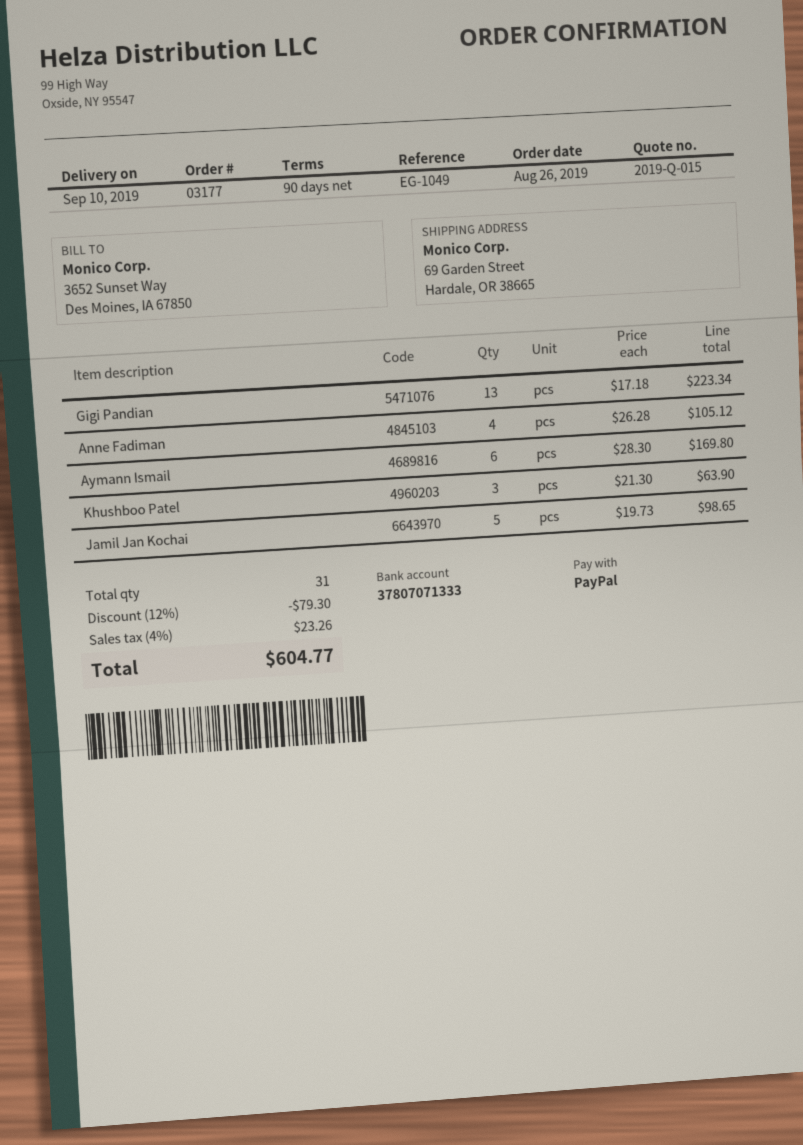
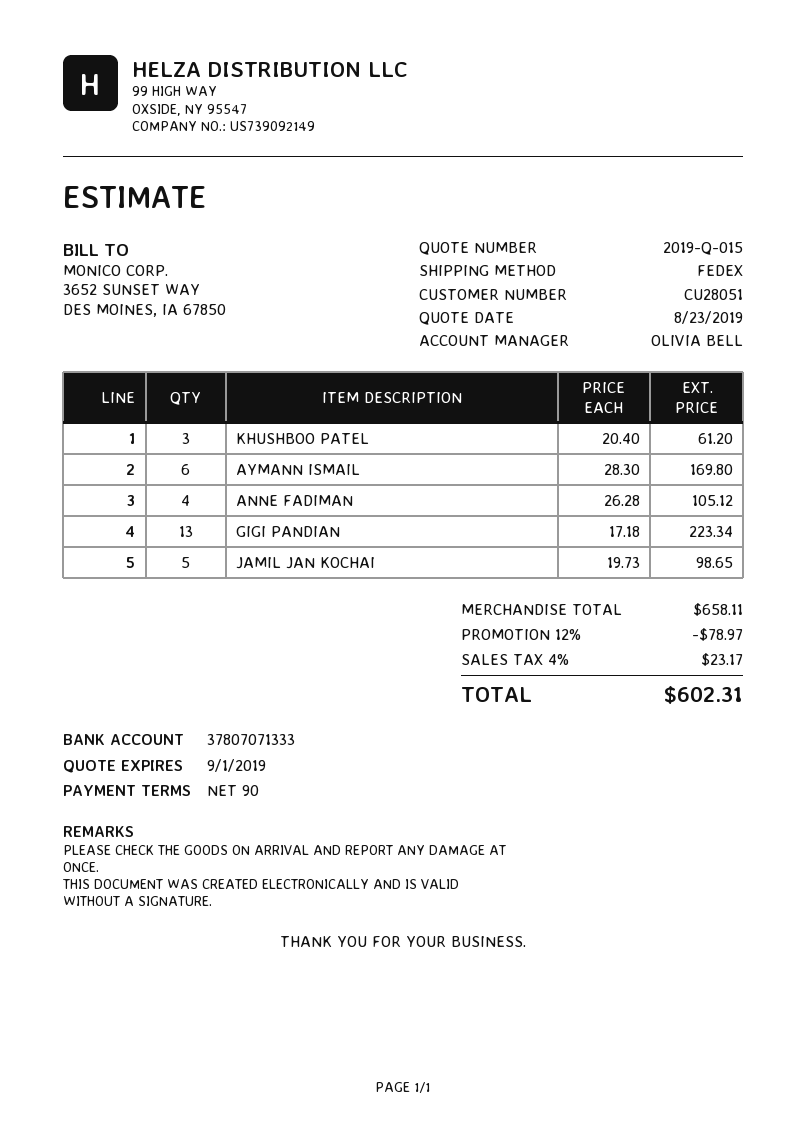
Khushboo Patel: 3 x 21.30 = 63.90 -> 3 x 20.40 = 61.20
discount: 12% = 79.30 -> 12% = 78.97
tax: 4% = 23.26 -> 4% = 23.17
total: 604.77 -> 602.31

